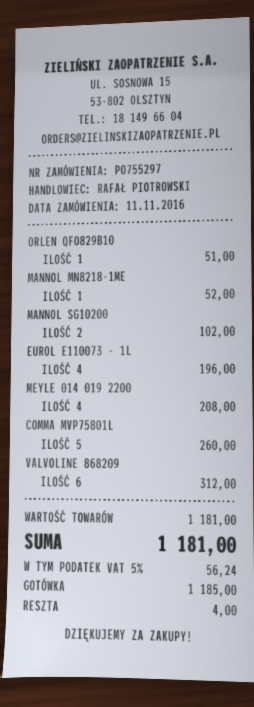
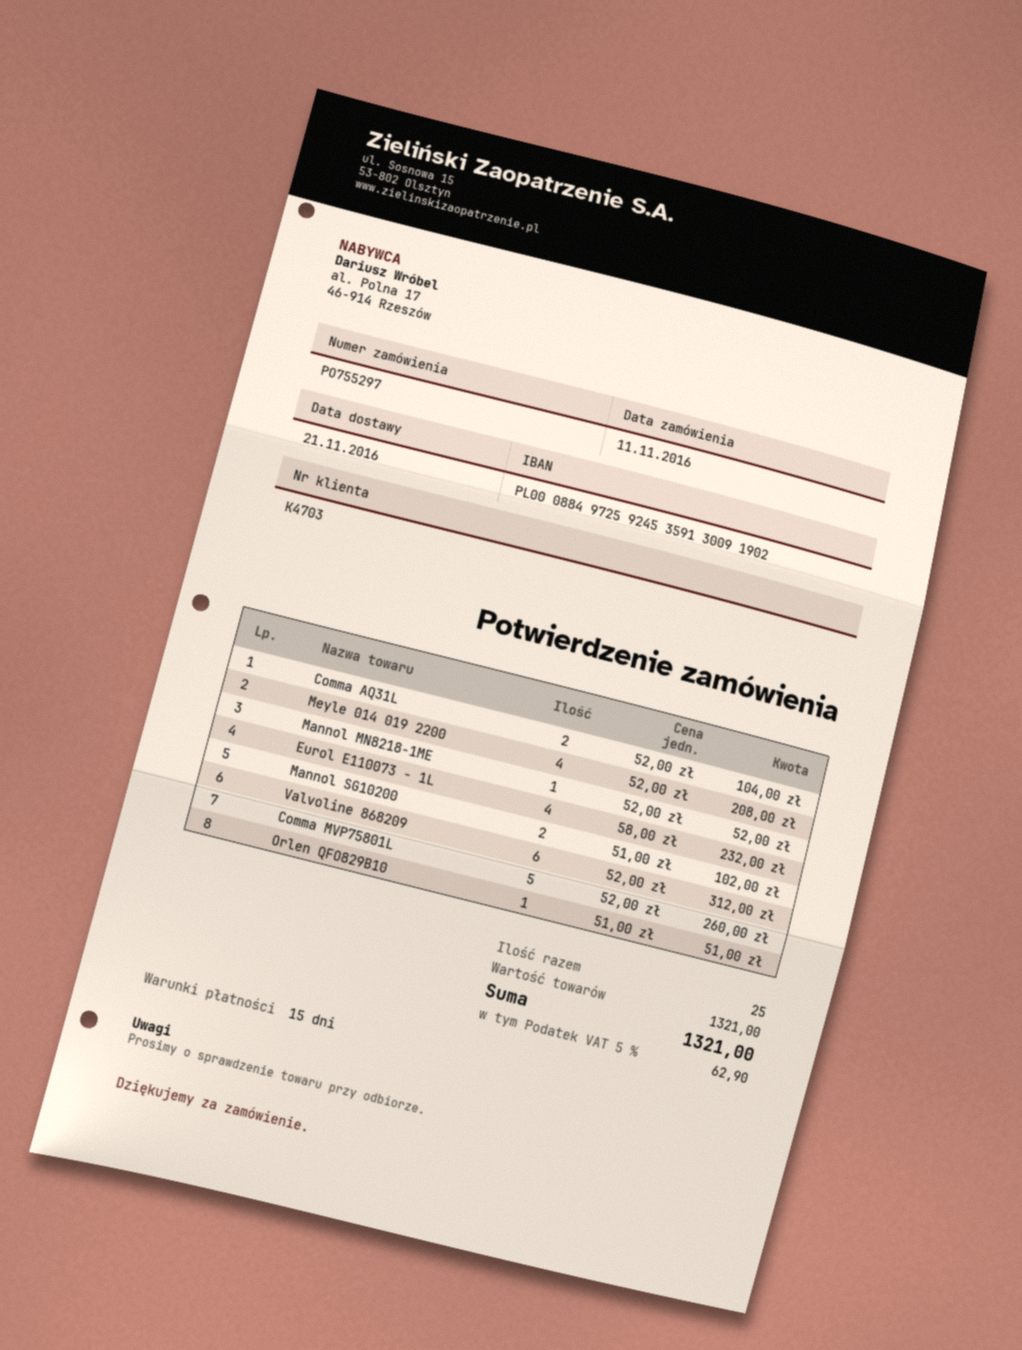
EUROL E110073 - 1L: 4 for 196.00 -> 4 for 232.00
Comma AQ31L: none -> 2 for 104.00
subtotal: 1181.00 -> 1321.00
tax: 5% = 56.24 -> 5% = 62.90
total: 1181.00 -> 1321.00

